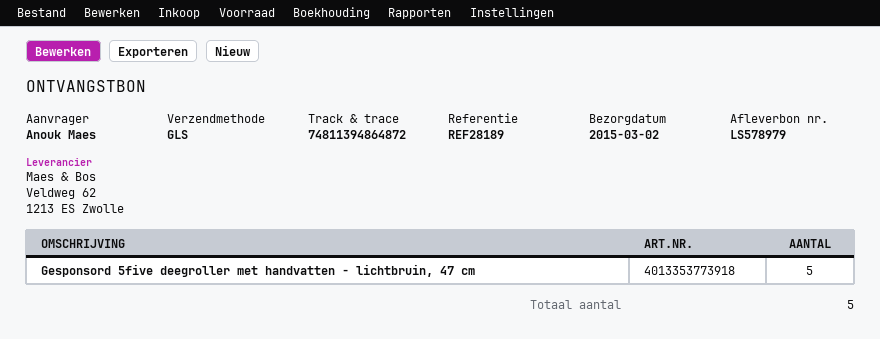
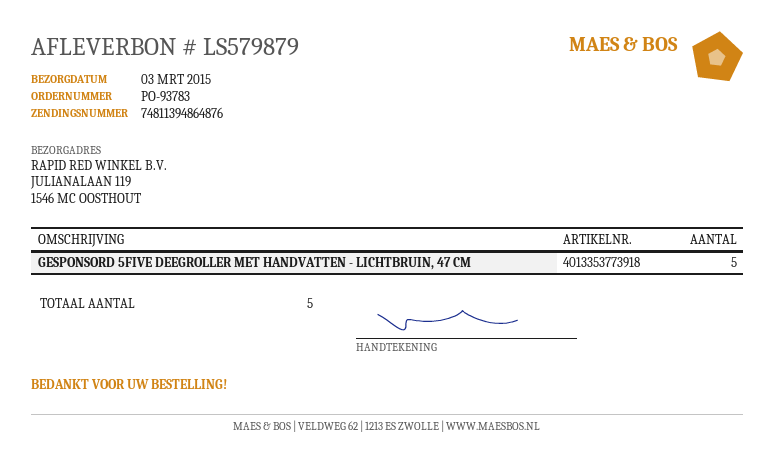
delivery note number: LS578979 -> LS579879
delivery date: 2015-03-02 -> 2015-03-03
tracking number: 74811394864872 -> 74811394864876

